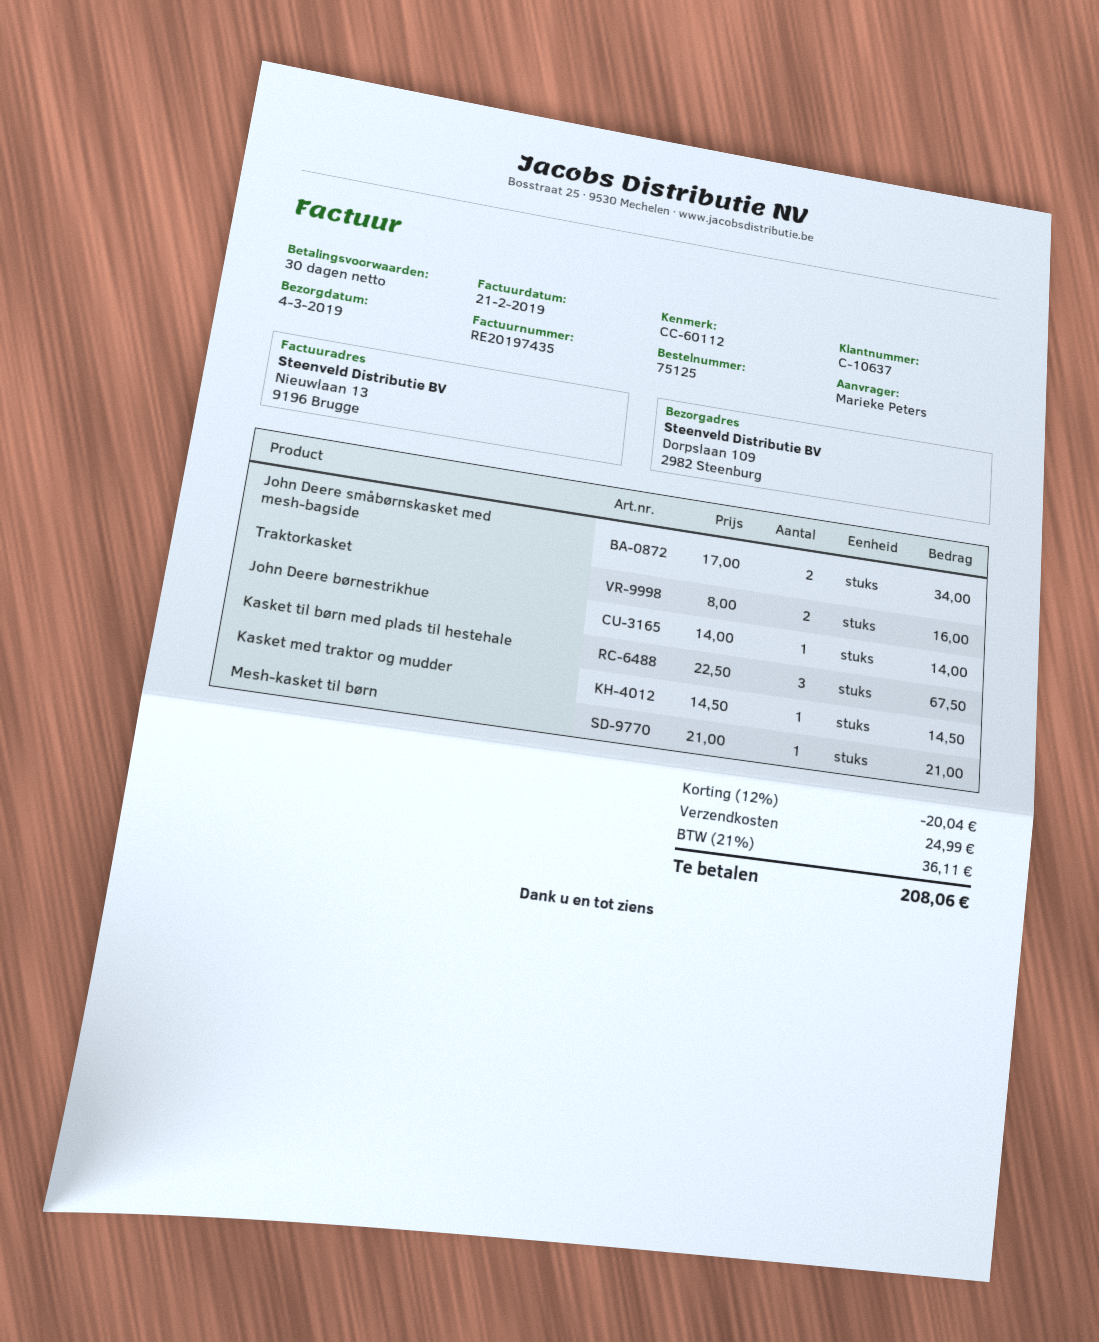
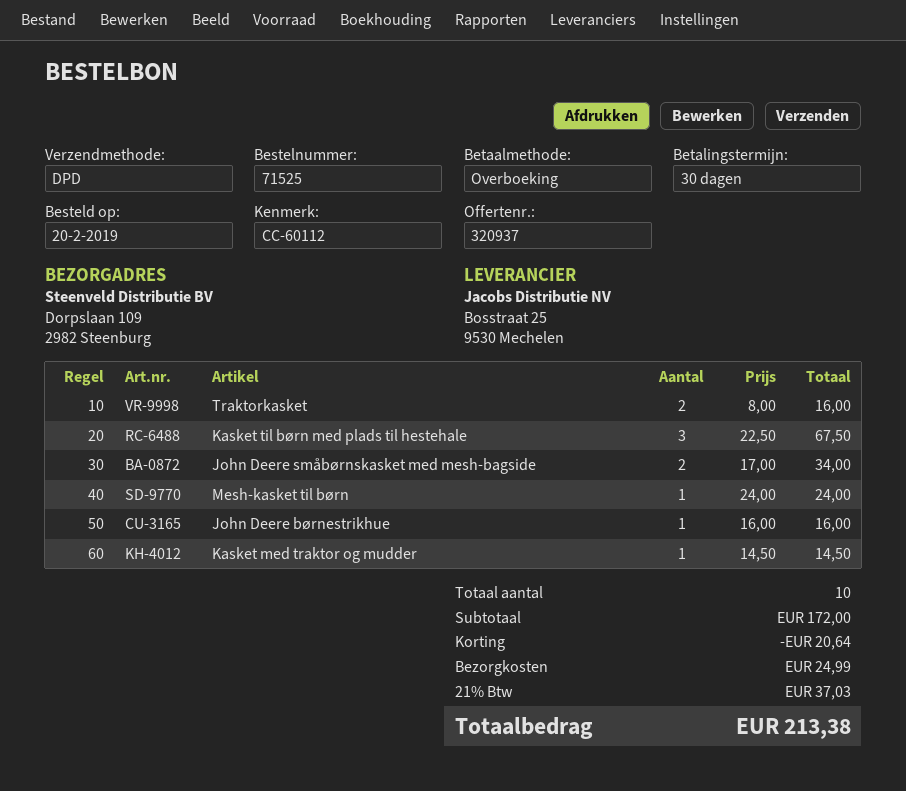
order number: 75125 -> 71525
John Deere børnestrikhue: 1 x 14.00 = 14.00 -> 1 x 16.00 = 16.00
Mesh-kasket til børn: 1 x 21.00 = 21.00 -> 1 x 24.00 = 24.00
discount: 20.04 -> 20.64
tax: 21% = 36.11 -> 21% = 37.03
total: 208.06 -> 213.38

